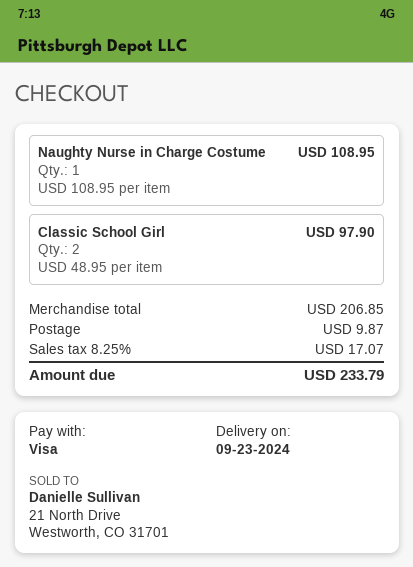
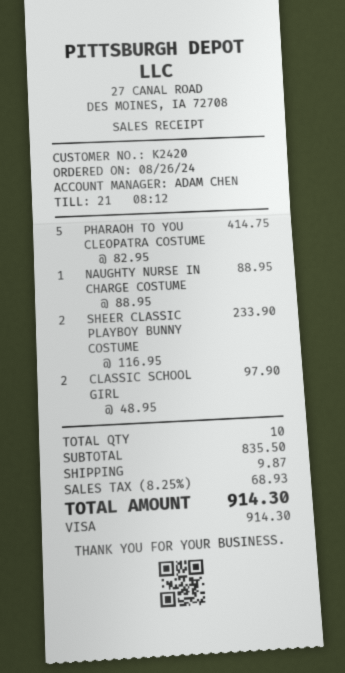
Naughty Nurse in Charge Costume: 1 x 108.95 = 108.95 -> 1 x 88.95 = 88.95
PHARAOH TO YOU CLEOPATRA COSTUME: none -> 5 x 82.95 = 414.75
SHEER CLASSIC PLAYBOY BUNNY COSTUME: none -> 2 x 116.95 = 233.90
subtotal: 206.85 -> 835.50
tax: 8.25% = 17.07 -> 8.25% = 68.93
total: 233.79 -> 914.30

